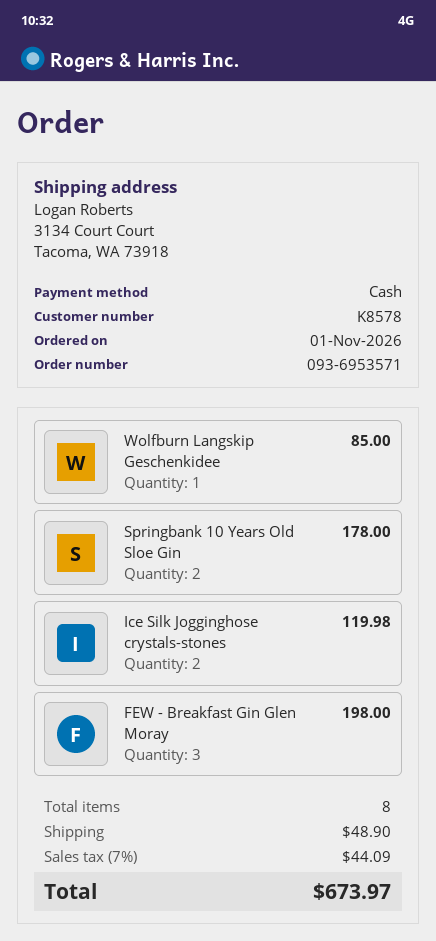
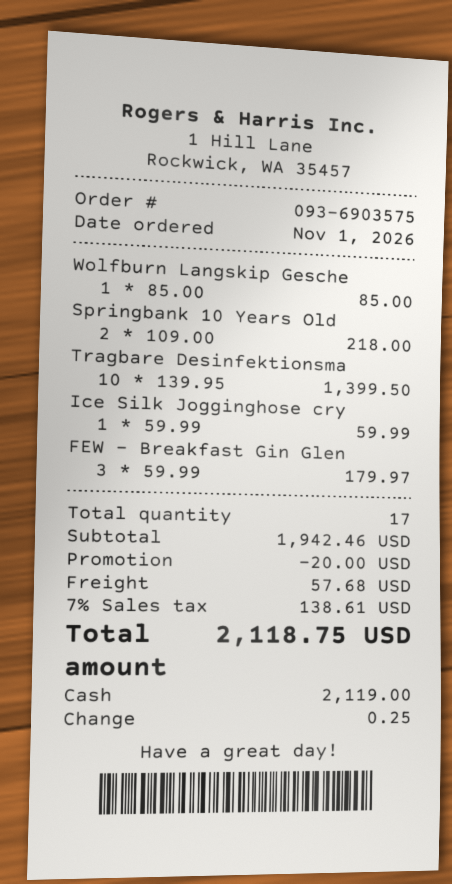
order number: 093-6953571 -> 093-6903575
Springbank 10 Years Old Sloe Gin: 2 for 178.00 -> 2 for 218.00
Ice Silk Jogginghose crystals-stones: 2 for 119.98 -> 1 for 59.99
FEW - Breakfast Gin Glen Moray: 3 for 198.00 -> 3 for 179.97
Tragbare Desinfektionsma: none -> 10 for 1399.50
total quantity: 8 -> 17
discount: none -> 20.00
shipping: 48.90 -> 57.68
tax: 7% = 44.09 -> 7% = 138.61
total: 673.97 -> 2118.75

